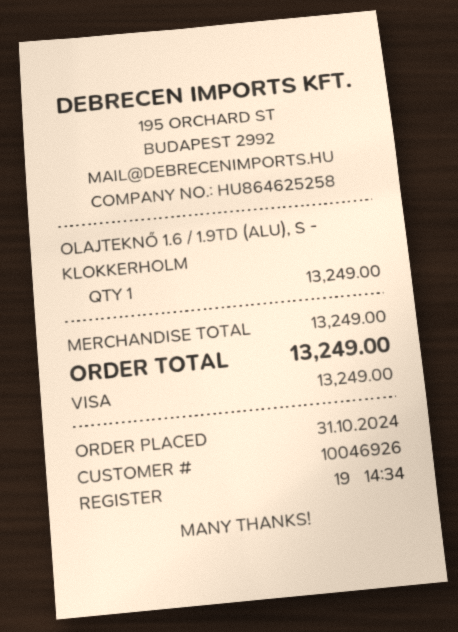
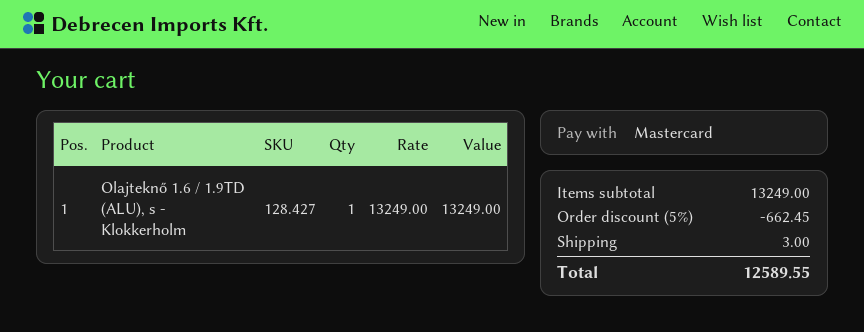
payment method: Visa -> Mastercard
discount: none -> 5% = 662.45
shipping: none -> 3.00
total: 13249.00 -> 12589.55

